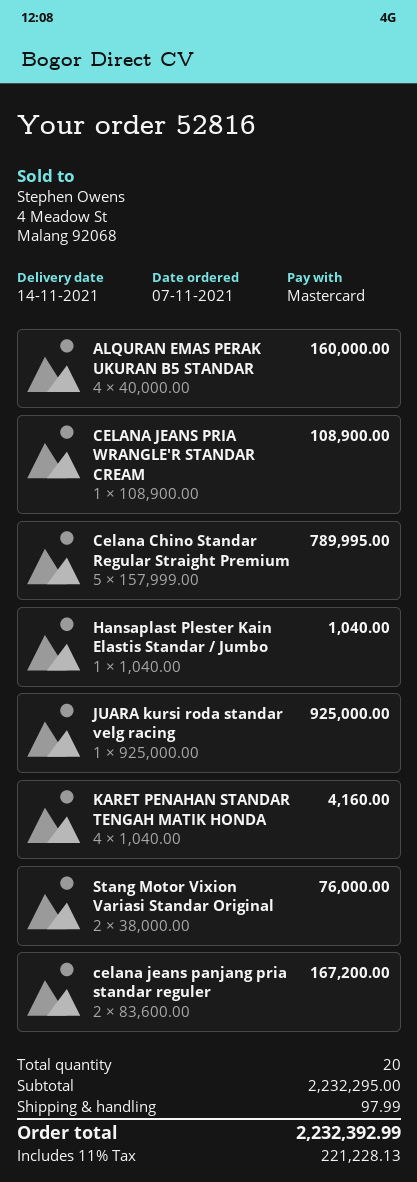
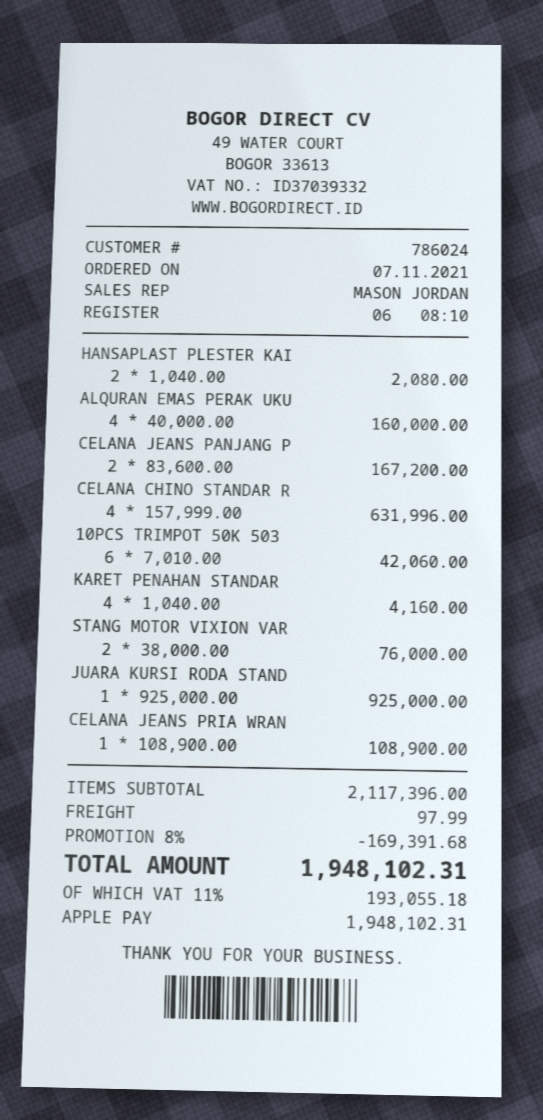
payment method: Mastercard -> Apple Pay
Celana Chino Standar Regular Straight Premium: 5 x 157999.00 = 789995.00 -> 4 x 157999.00 = 631996.00
Hansaplast Plester Kain Elastis Standar / Jumbo: 1 x 1040.00 = 1040.00 -> 2 x 1040.00 = 2080.00
10PCS TRIMPOT 50K 503: none -> 6 x 7010.00 = 42060.00
subtotal: 2232295.00 -> 2117396.00
discount: none -> 8% = 169391.68
tax: 11% = 221228.13 -> 11% = 193055.18
total: 2232392.99 -> 1948102.31

